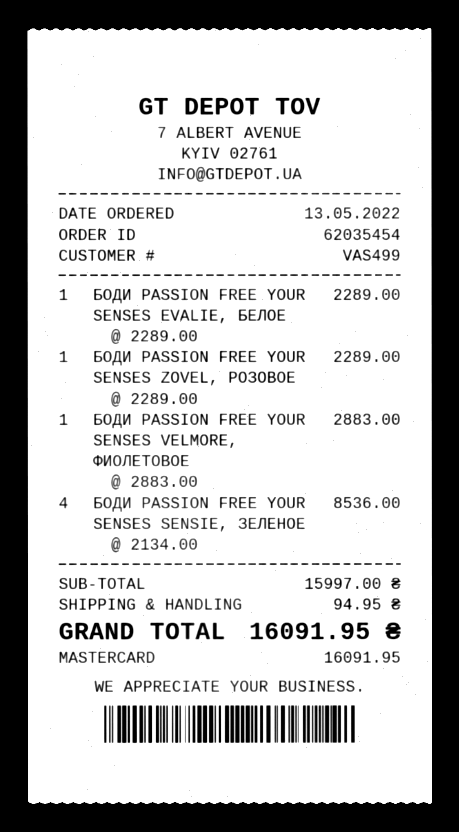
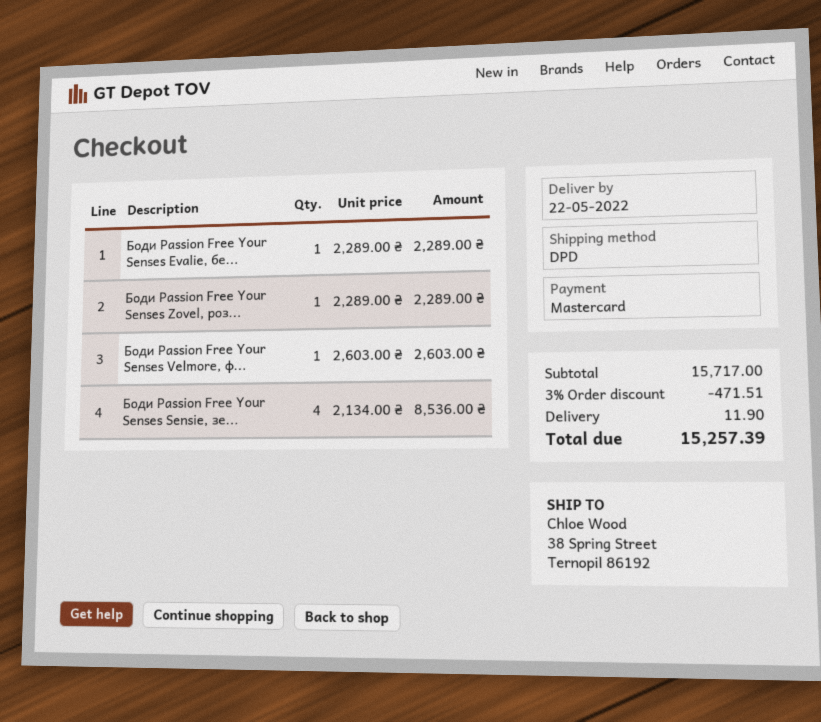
БОДИ PASSION FREE YOUR SENSES VELMORE, ФИОЛЕТОВОЕ: 1 x 2883.00 = 2883.00 -> 1 x 2603.00 = 2603.00
subtotal: 15997.00 -> 15717.00
discount: none -> 3% = 471.51
shipping: 94.95 -> 11.90
total: 16091.95 -> 15257.39

